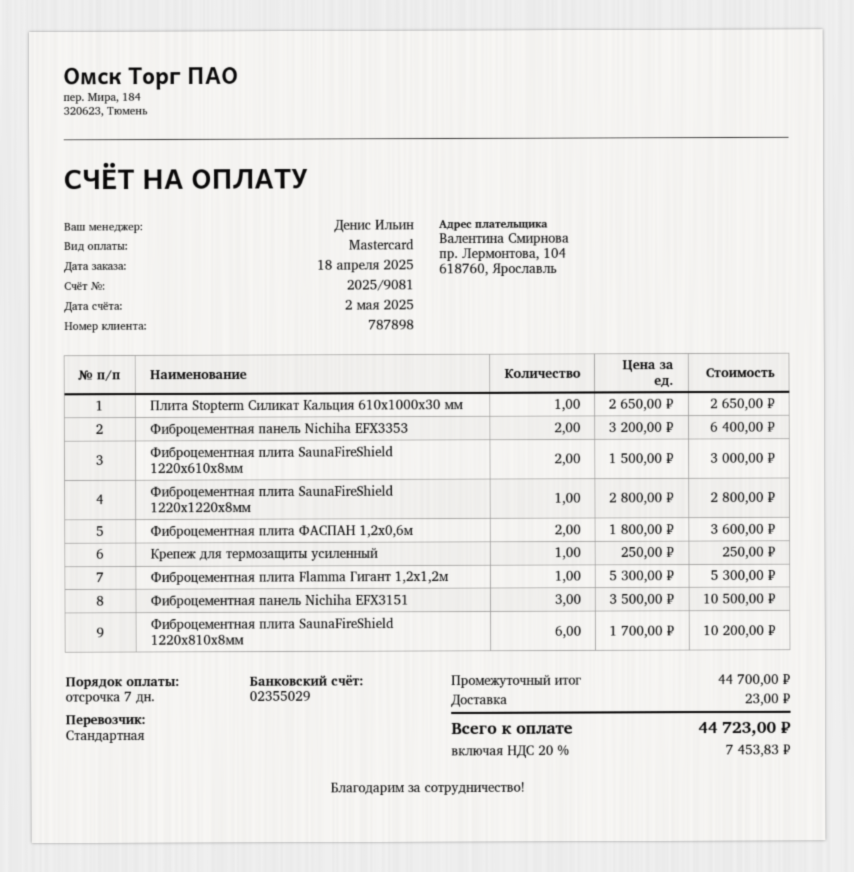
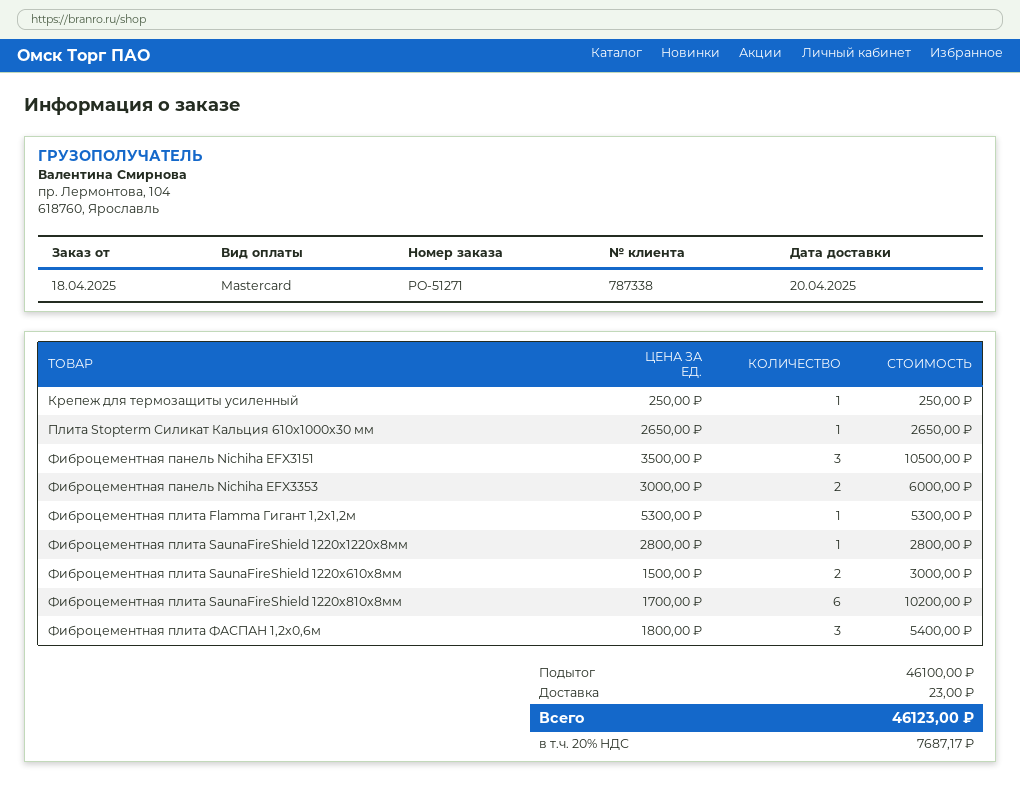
customer number: 787898 -> 787338
Фиброцементная панель Nichiha EFX3353: 2 x 3200.00 = 6400.00 -> 2 x 3000.00 = 6000.00
Фиброцементная плита ФАСПАН 1,2х0,6м: 2 x 1800.00 = 3600.00 -> 3 x 1800.00 = 5400.00
subtotal: 44700.00 -> 46100.00
tax: 20% = 7453.83 -> 20% = 7687.17
total: 44723.00 -> 46123.00

